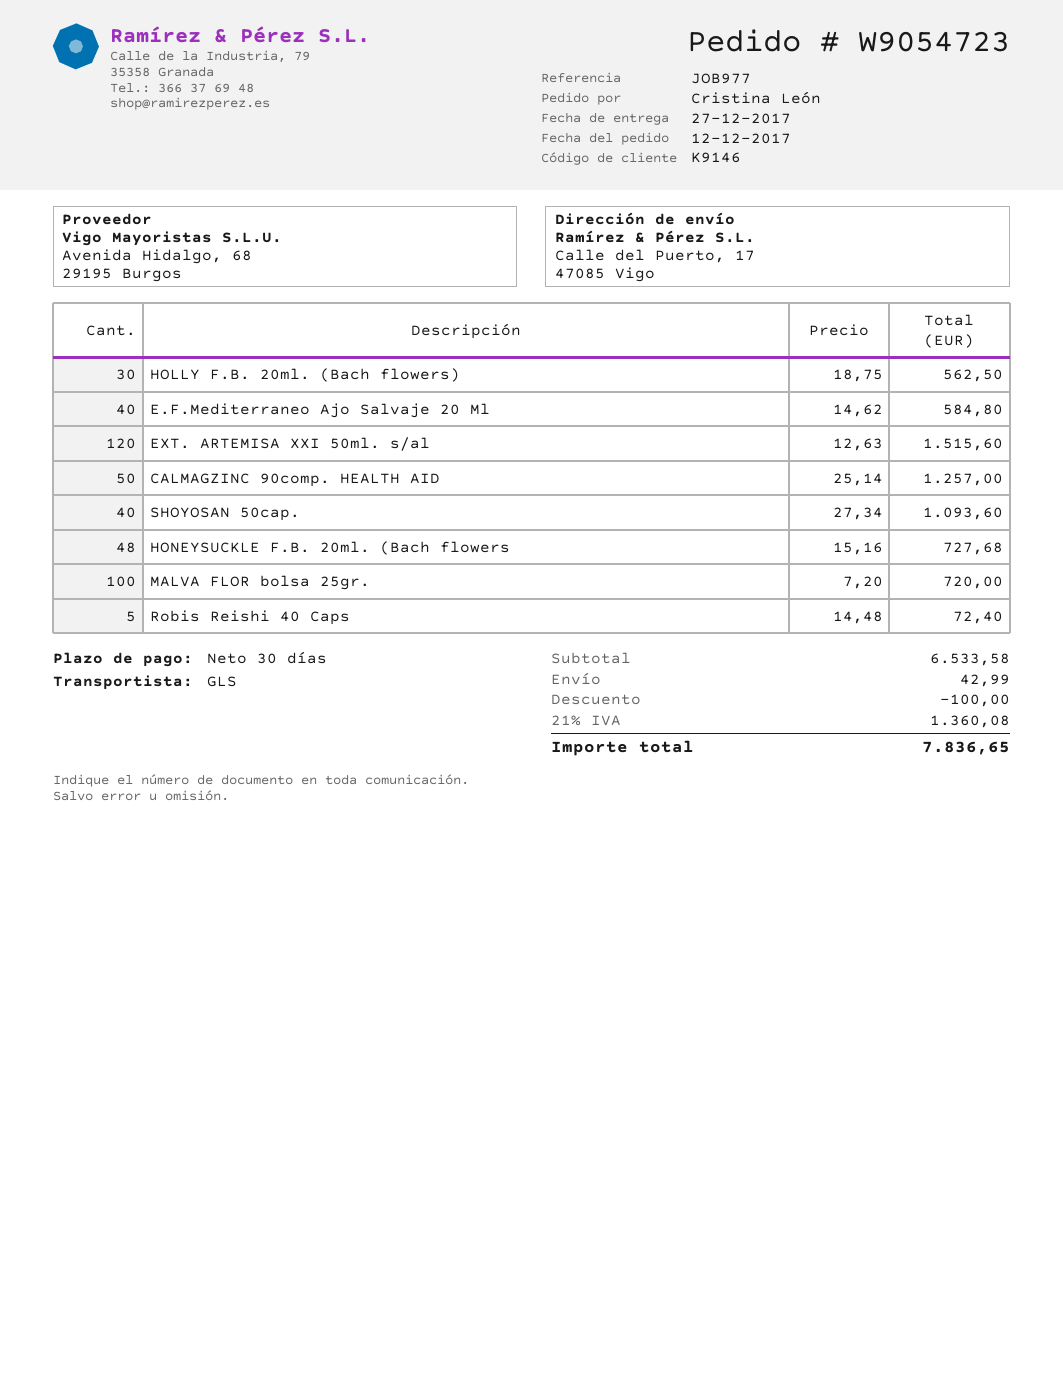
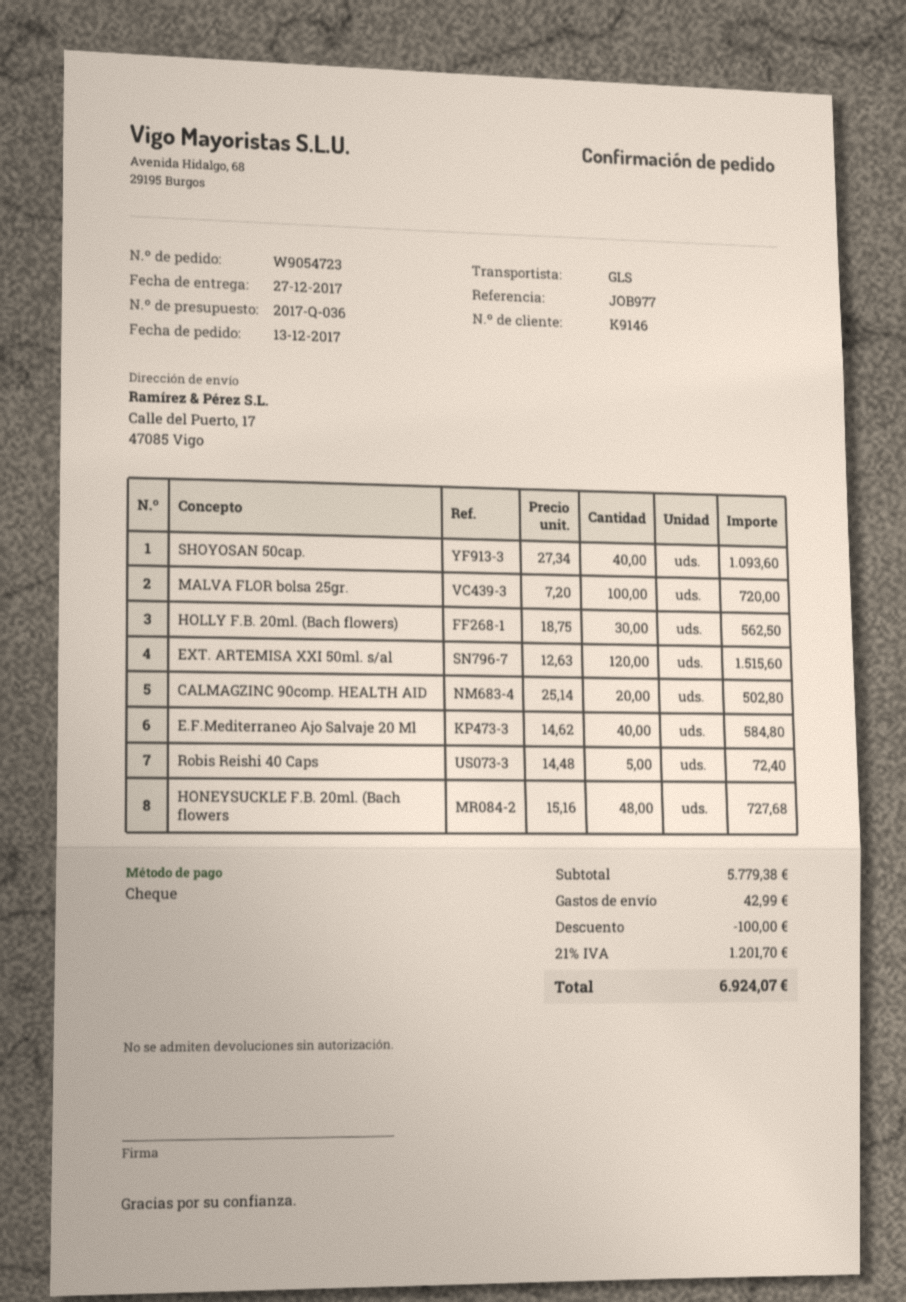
order date: 2017-12-12 -> 2017-12-13
CALMAGZINC 90comp. HEALTH AID: 50 x 25.14 = 1257.00 -> 20 x 25.14 = 502.80
subtotal: 6533.58 -> 5779.38
tax: 21% = 1360.08 -> 21% = 1201.70
total: 7836.65 -> 6924.07

